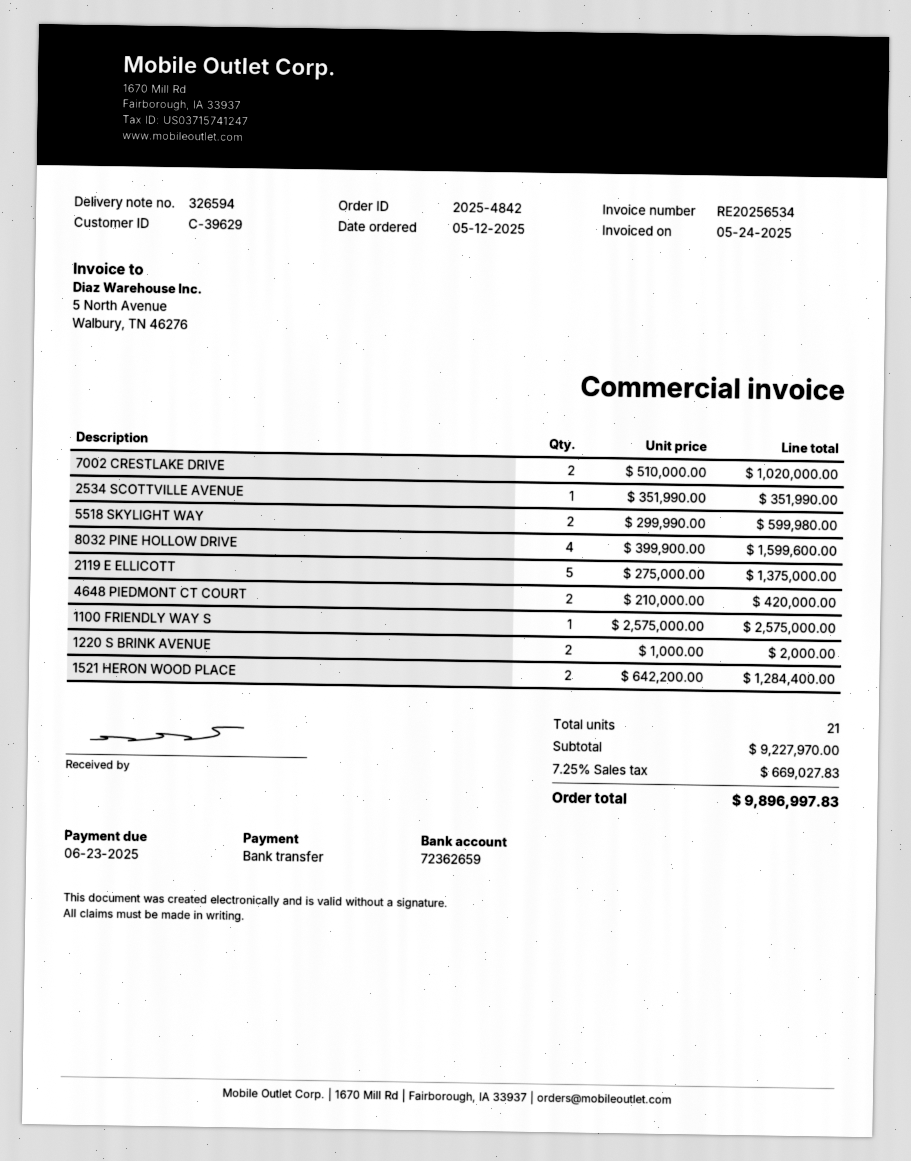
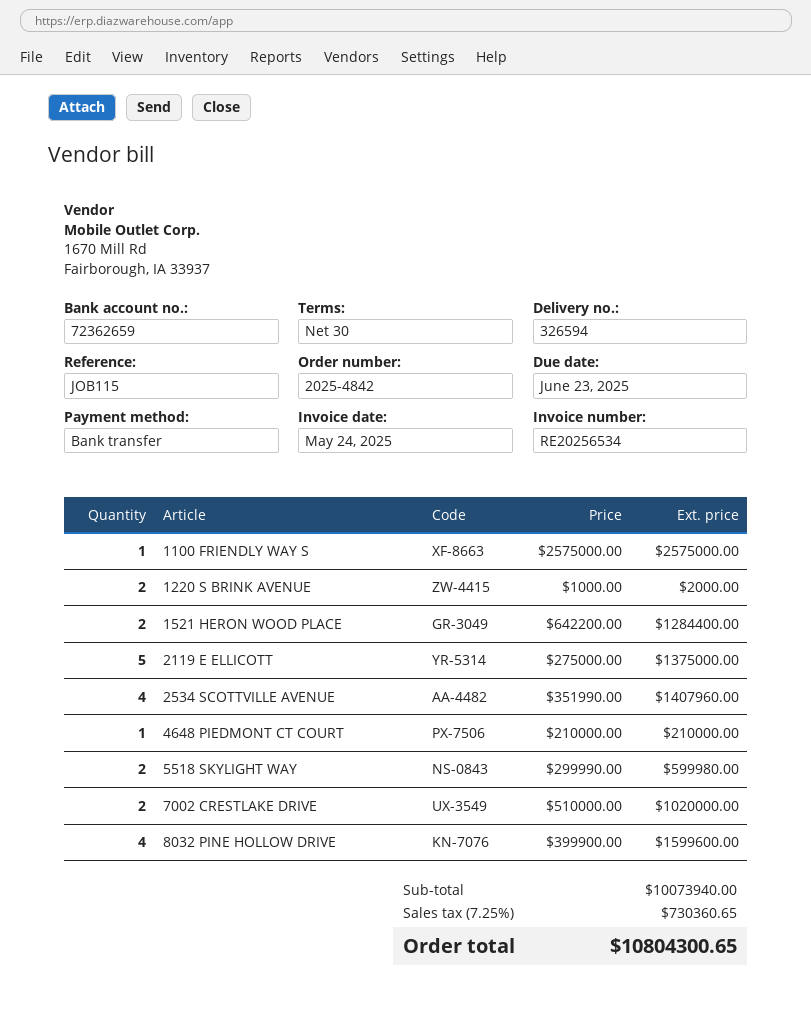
2534 SCOTTVILLE AVENUE: 1 x 351990.00 = 351990.00 -> 4 x 351990.00 = 1407960.00
4648 PIEDMONT CT COURT: 2 x 210000.00 = 420000.00 -> 1 x 210000.00 = 210000.00
subtotal: 9227970.00 -> 10073940.00
tax: 7.25% = 669027.83 -> 7.25% = 730360.65
total: 9896997.83 -> 10804300.65

